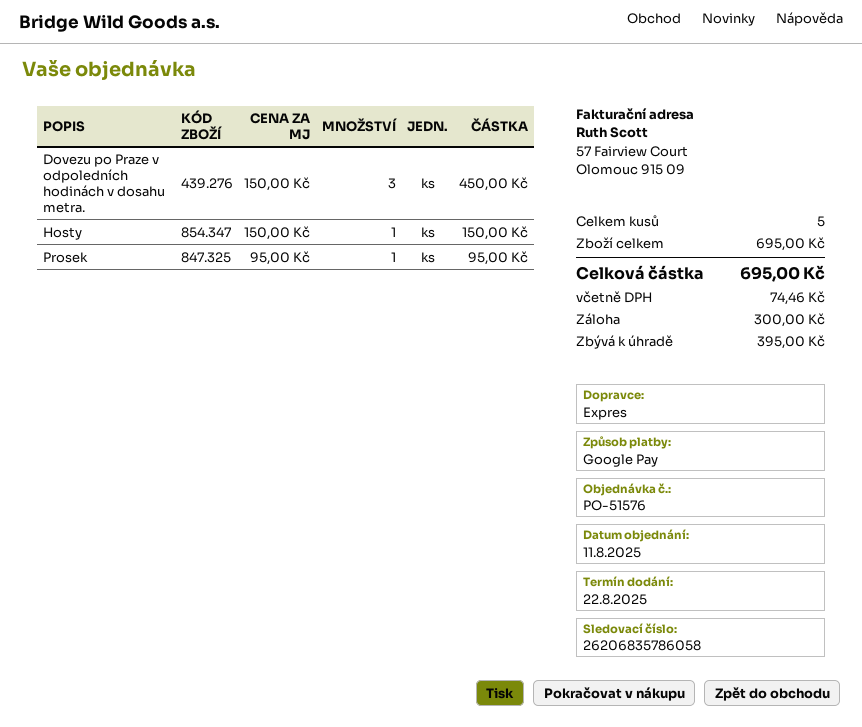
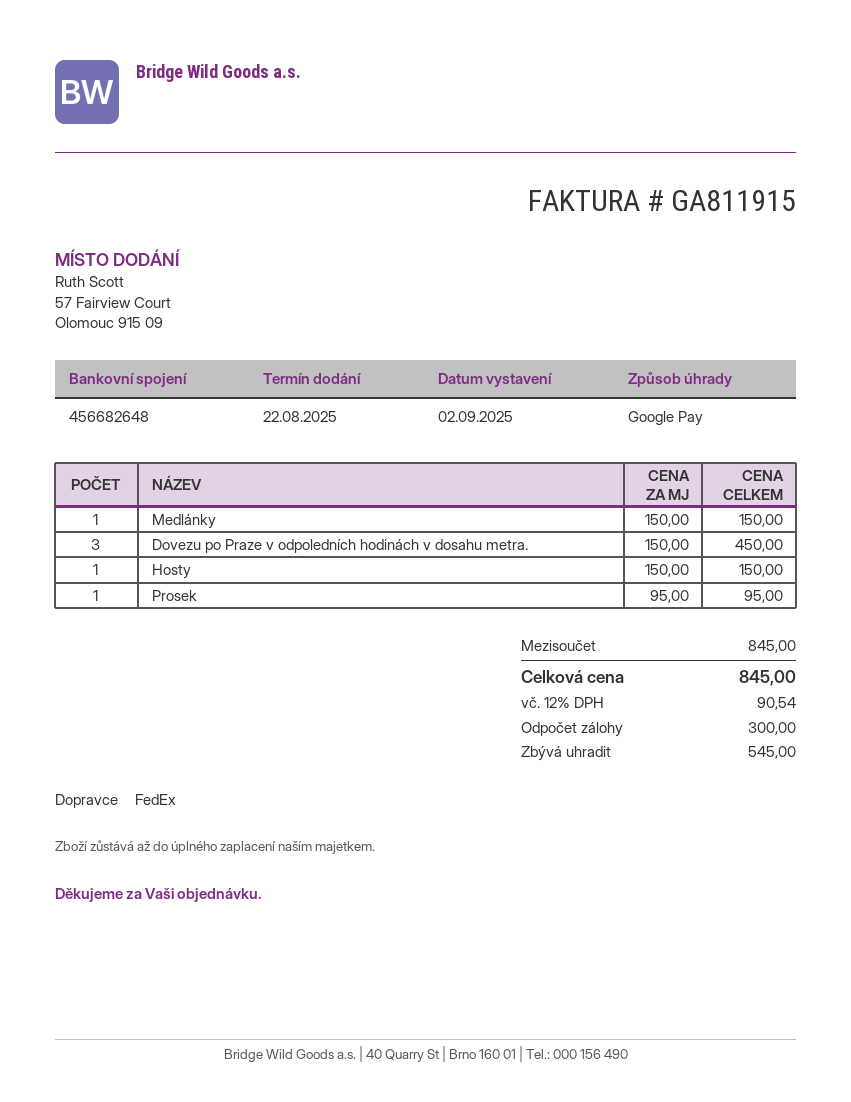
shipping method: express -> FedEx
Medlánky: none -> 1 x 150.00 = 150.00
subtotal: 695.00 -> 845.00
tax: 74.46 -> 90.54
total: 695.00 -> 845.00
balance: 395.00 -> 545.00

